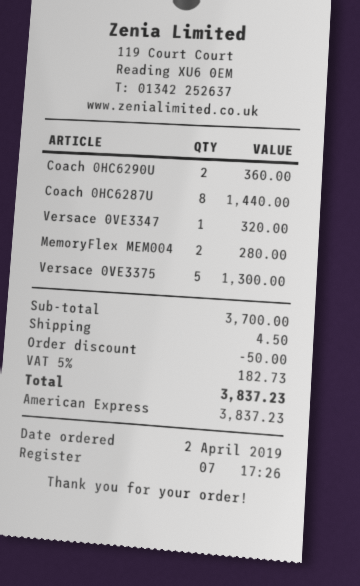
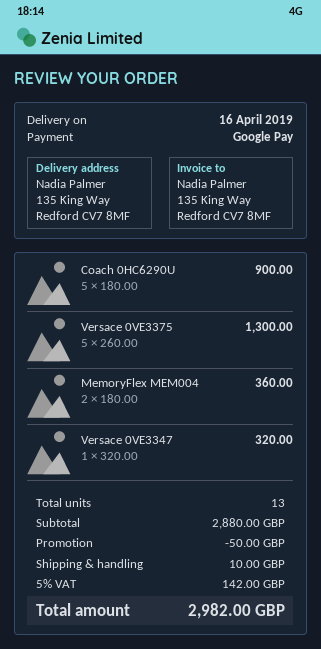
payment method: American Express -> Google Pay
Coach 0HC6290U: 2 for 360.00 -> 5 for 900.00
Coach 0HC6287U: 8 for 1440.00 -> none
MemoryFlex MEM004: 2 for 280.00 -> 2 for 360.00
subtotal: 3700.00 -> 2880.00
shipping: 4.50 -> 10.00
tax: 5% = 182.73 -> 5% = 142.00
total: 3837.23 -> 2982.00

